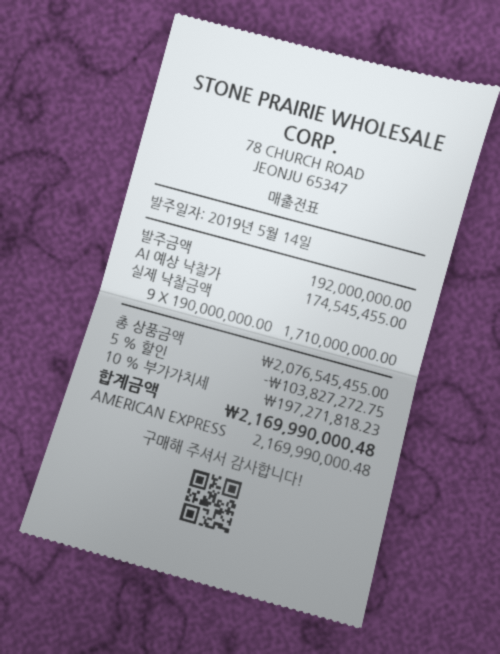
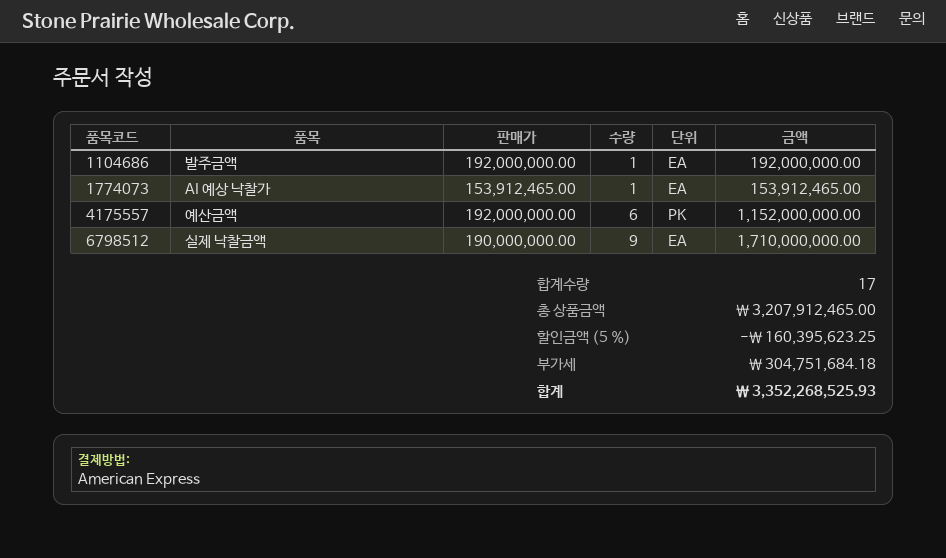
AI 예상 낙찰가: 1 x 174545455.00 = 174545455.00 -> 1 x 153912465.00 = 153912465.00
예산금액: none -> 6 x 192000000.00 = 1152000000.00
subtotal: 2076545455.00 -> 3207912465.00
discount: 5% = 103827272.75 -> 5% = 160395623.25
tax: 197271818.23 -> 304751684.18
total: 2169990000.48 -> 3352268525.93

